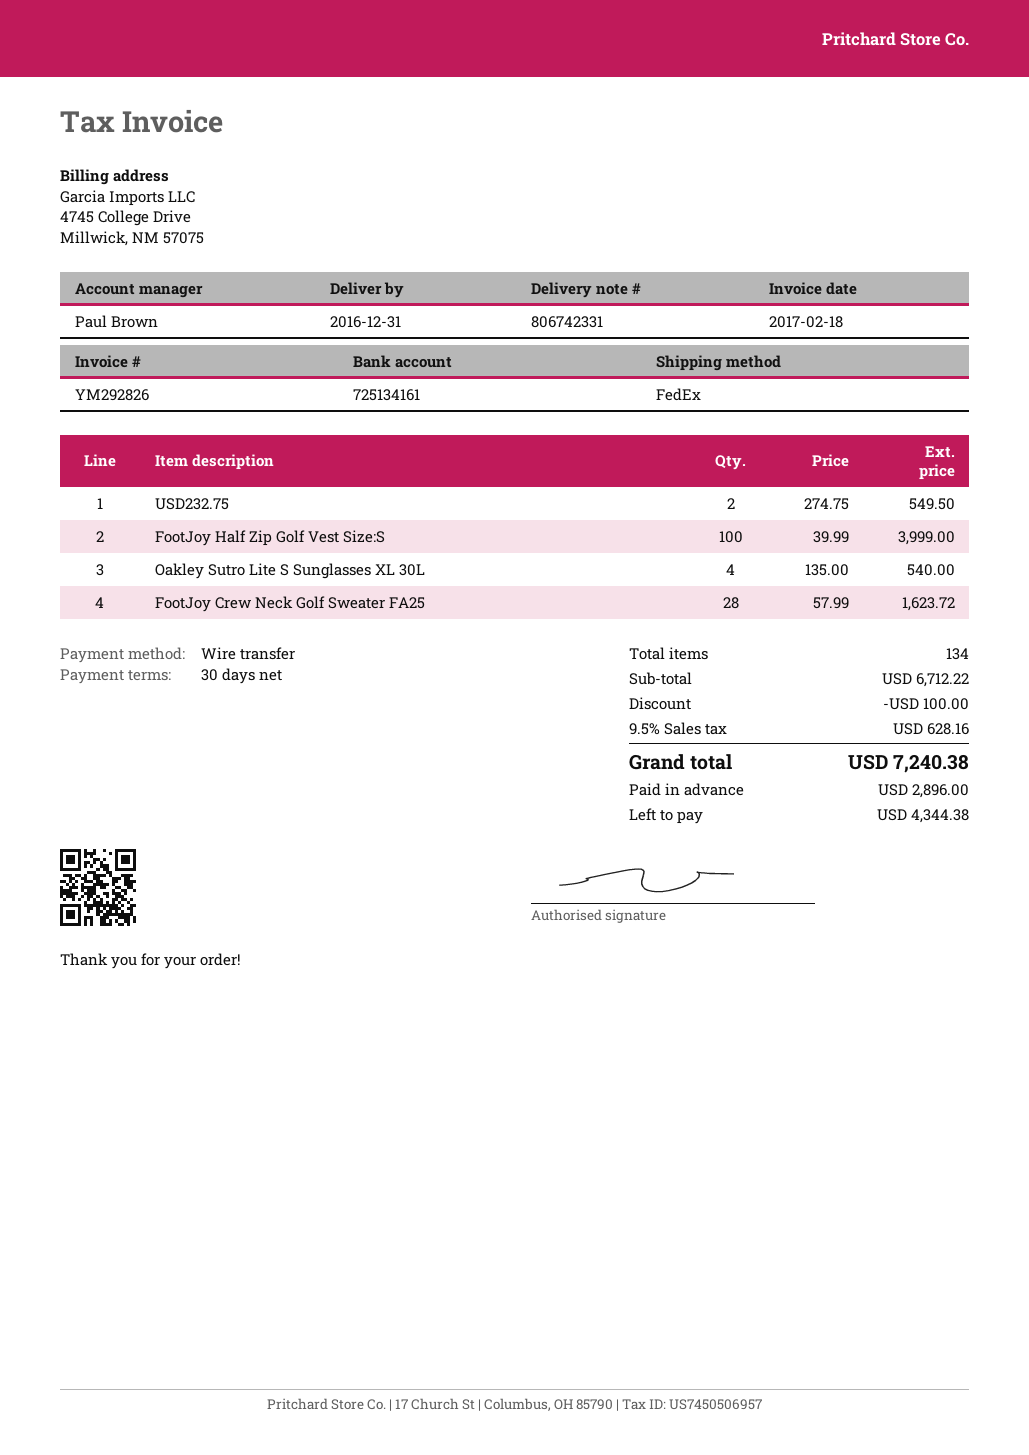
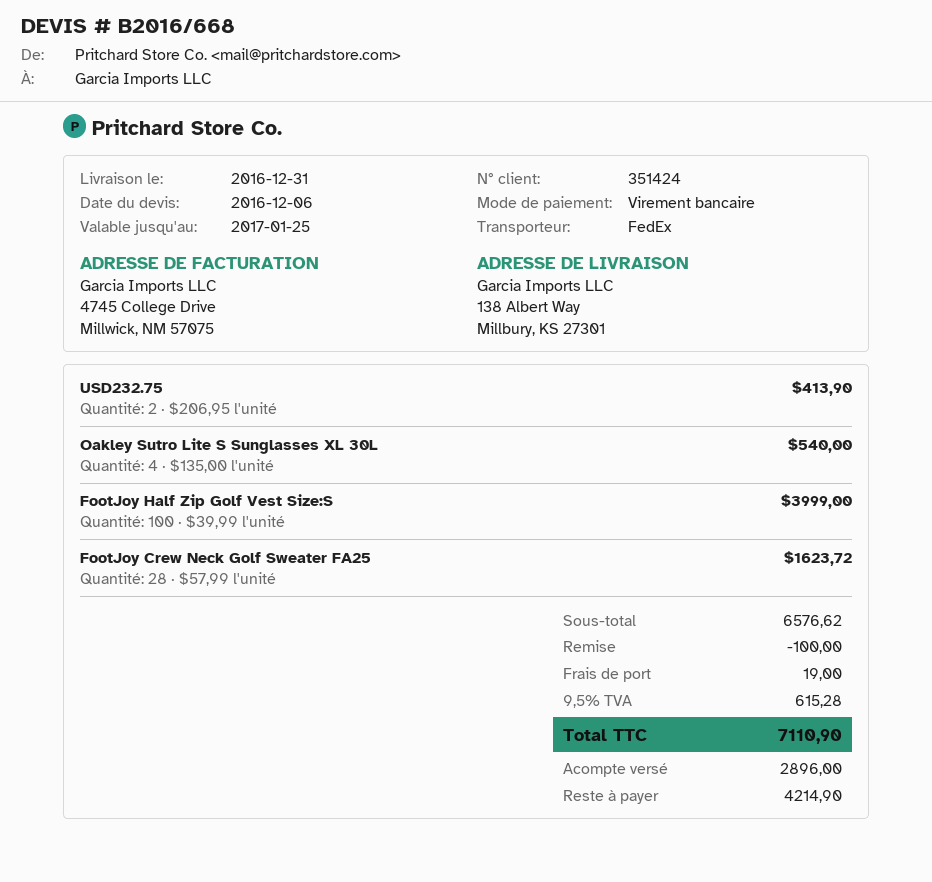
USD232.75: 2 x 274.75 = 549.50 -> 2 x 206.95 = 413.90
subtotal: 6712.22 -> 6576.62
shipping: none -> 19.00
tax: 9.5% = 628.16 -> 9.5% = 615.28
total: 7240.38 -> 7110.90
balance: 4344.38 -> 4214.90

